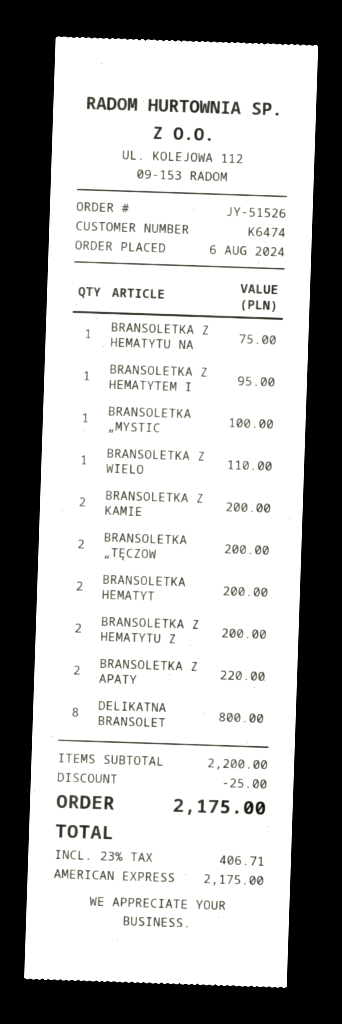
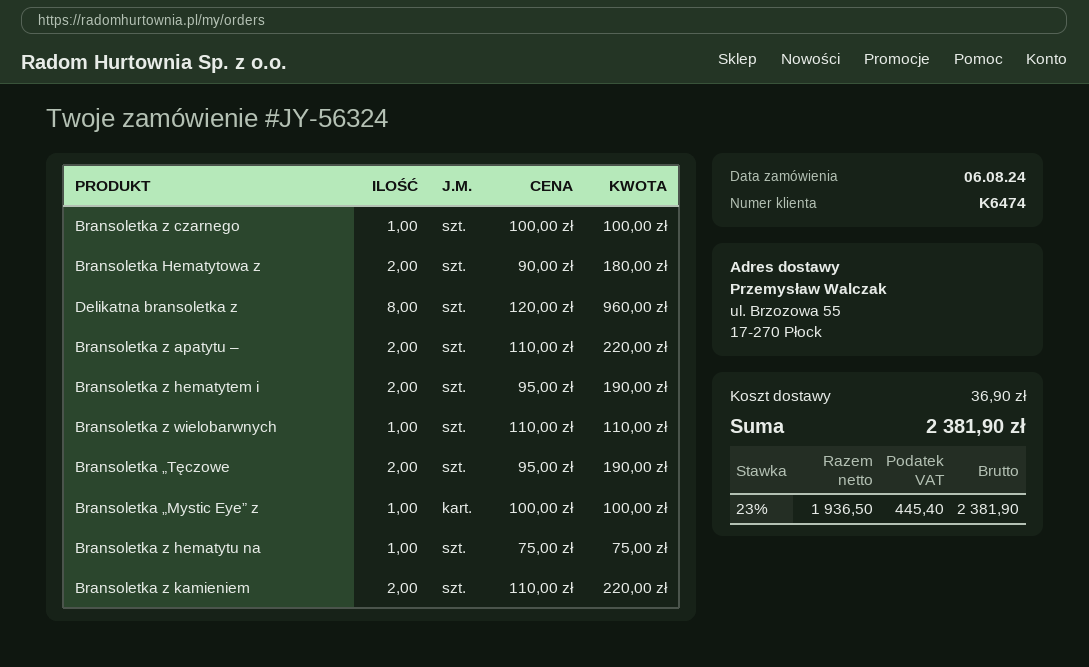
order number: JY-51526 -> JY-56324
BRANSOLETKA Z HEMATYTEM I: 1 for 95.00 -> 2 for 190.00
BRANSOLETKA Z KAMIE: 2 for 200.00 -> 2 for 220.00
BRANSOLETKA „TĘCZOW: 2 for 200.00 -> 2 for 190.00
BRANSOLETKA HEMATYT: 2 for 200.00 -> 2 for 180.00
BRANSOLETKA Z HEMATYTU Z: 2 for 200.00 -> none
DELIKATNA BRANSOLET: 8 for 800.00 -> 8 for 960.00
Bransoletka z czarnego: none -> 1 for 100.00
discount: 25.00 -> none
shipping: none -> 36.90
tax: 23% = 406.71 -> 23% = 445.40
total: 2175.00 -> 2381.90

